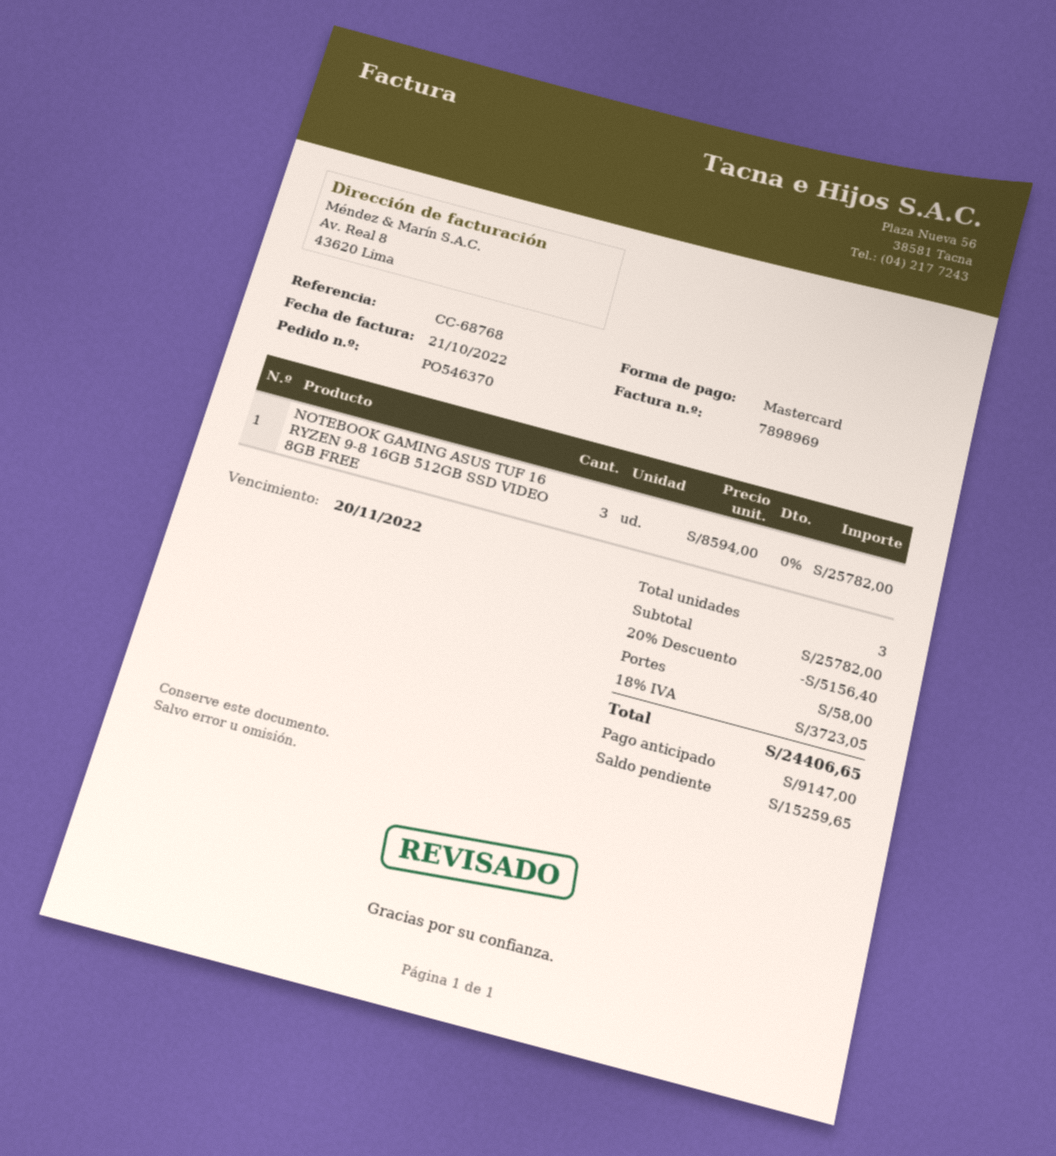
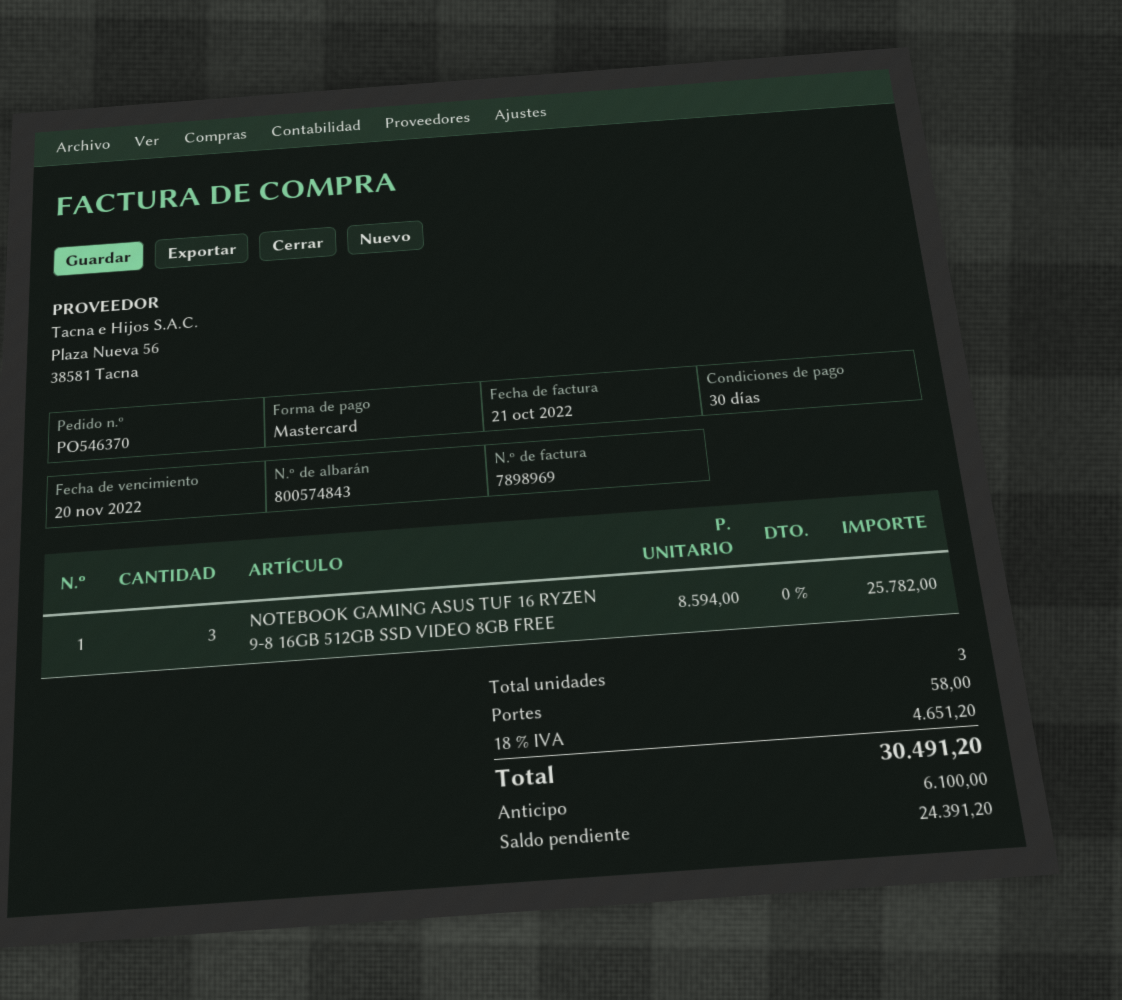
discount: 20% = 5156.40 -> none
tax: 18% = 3723.05 -> 18% = 4651.20
total: 24406.65 -> 30491.20
deposit: 9147.00 -> 6100.00
balance: 15259.65 -> 24391.20

